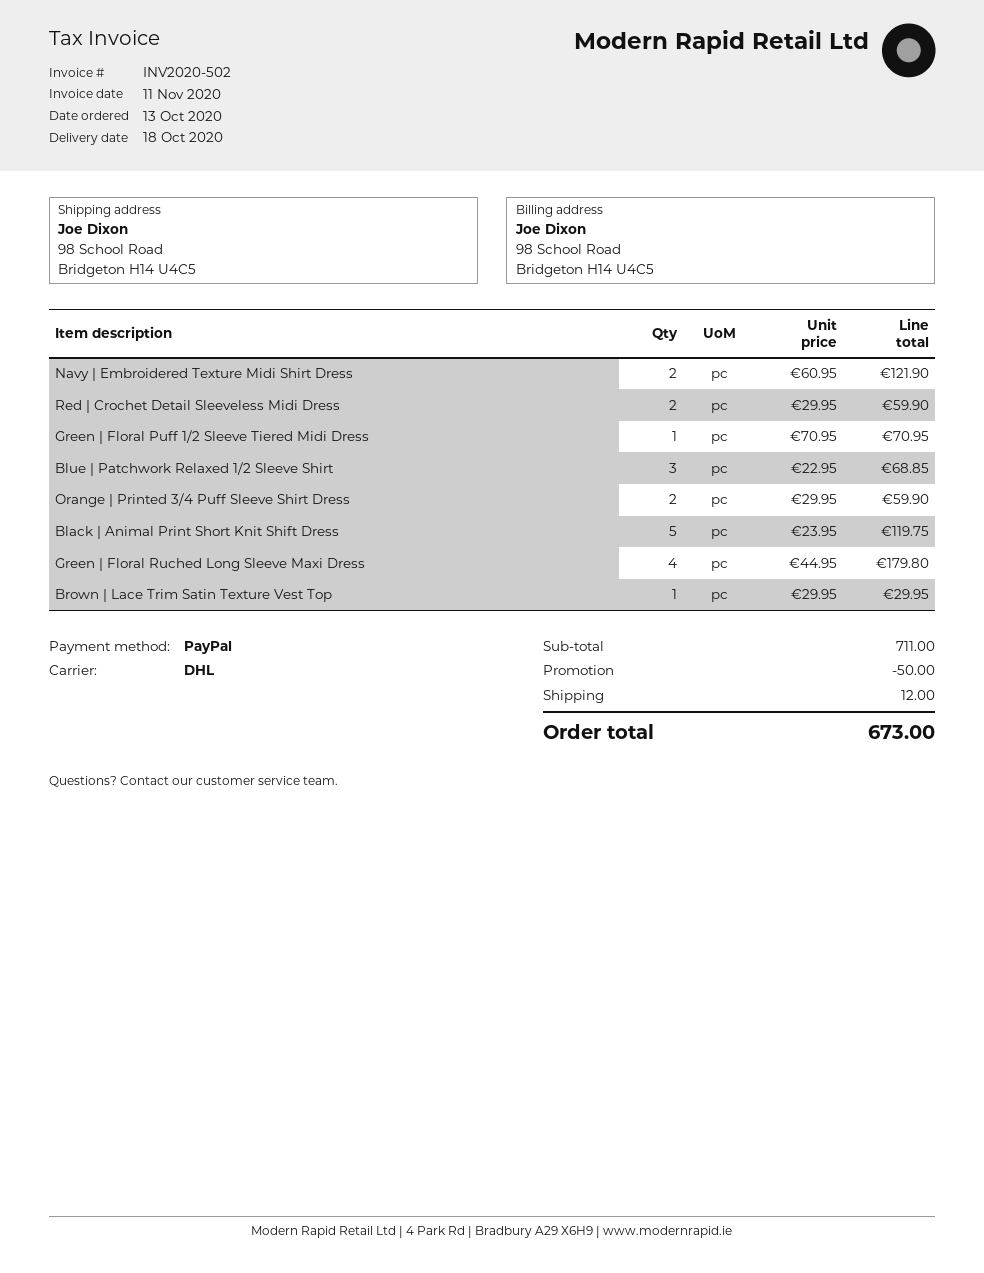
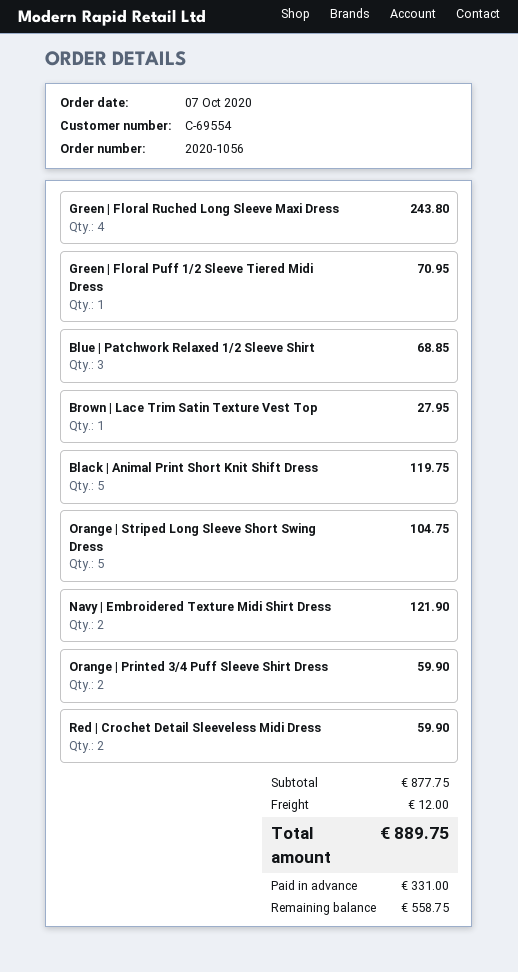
order date: 2020-10-13 -> 2020-10-07
Green | Floral Ruched Long Sleeve Maxi Dress: 4 for 179.80 -> 4 for 243.80
Brown | Lace Trim Satin Texture Vest Top: 1 for 29.95 -> 1 for 27.95
Orange | Striped Long Sleeve Short Swing Dress: none -> 5 for 104.75
subtotal: 711.00 -> 877.75
discount: 50.00 -> none
total: 673.00 -> 889.75

